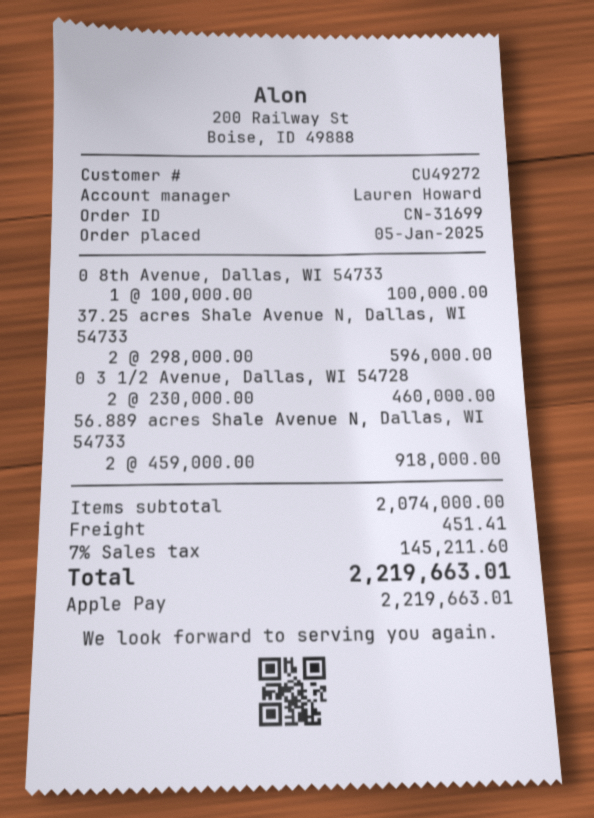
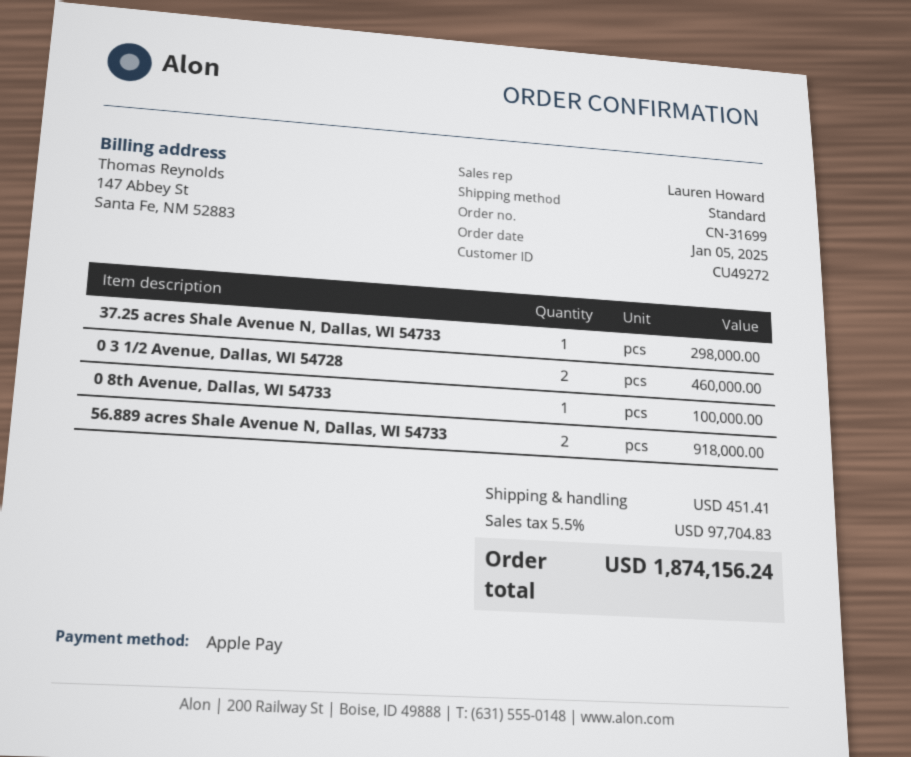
37.25 acres Shale Avenue N, Dallas, WI 54733: 2 for 596000.00 -> 1 for 298000.00
tax: 7% = 145211.60 -> 5.5% = 97704.83
total: 2219663.01 -> 1874156.24

